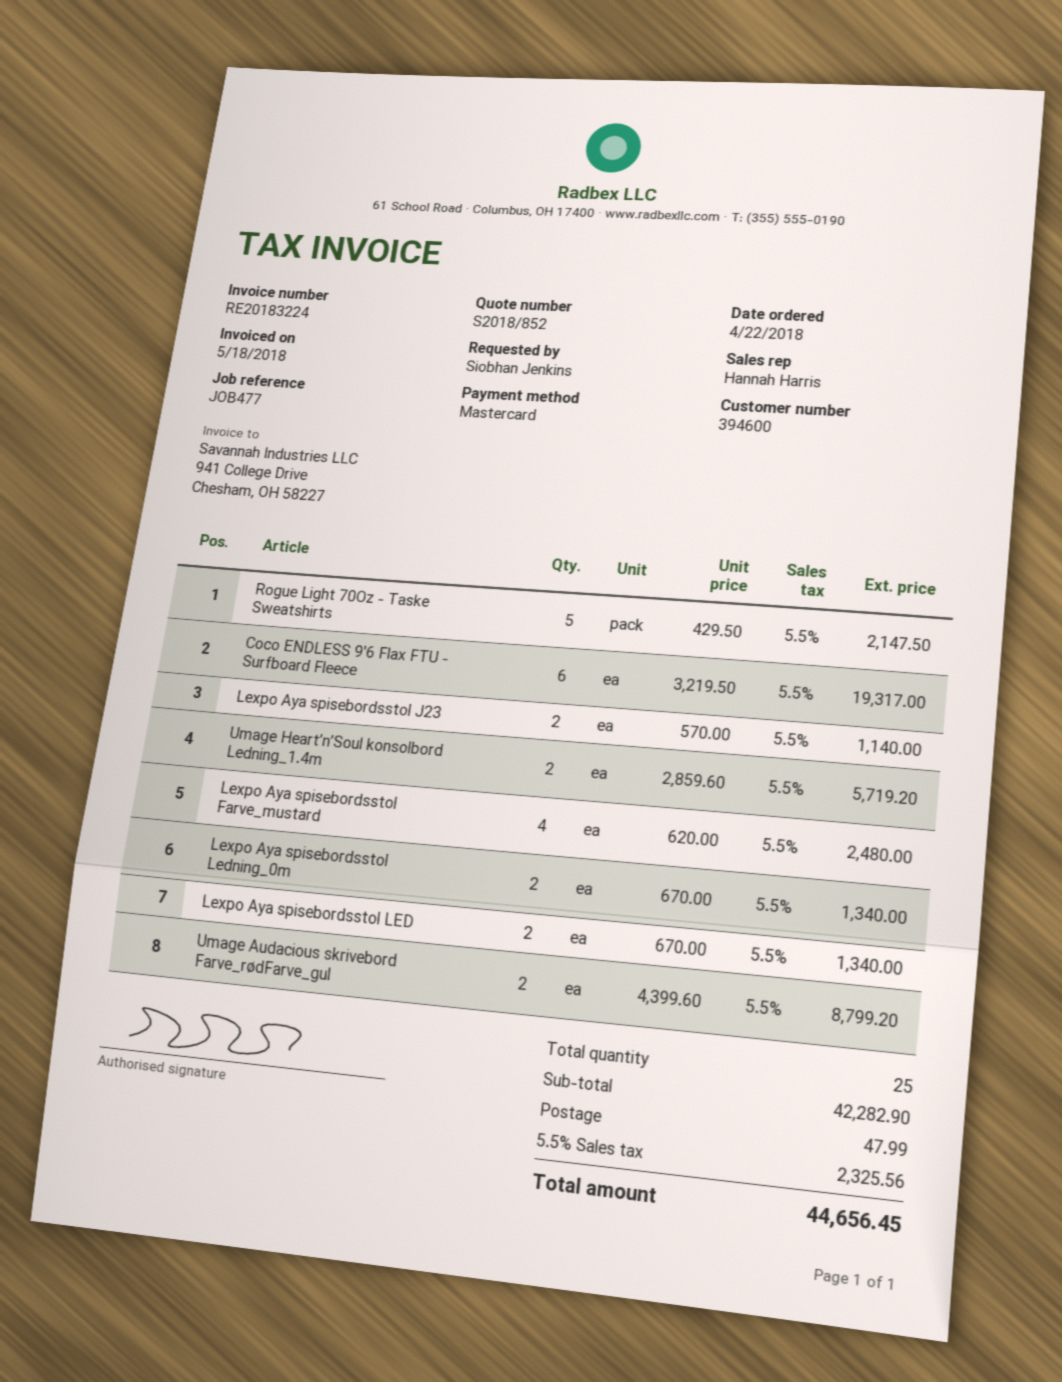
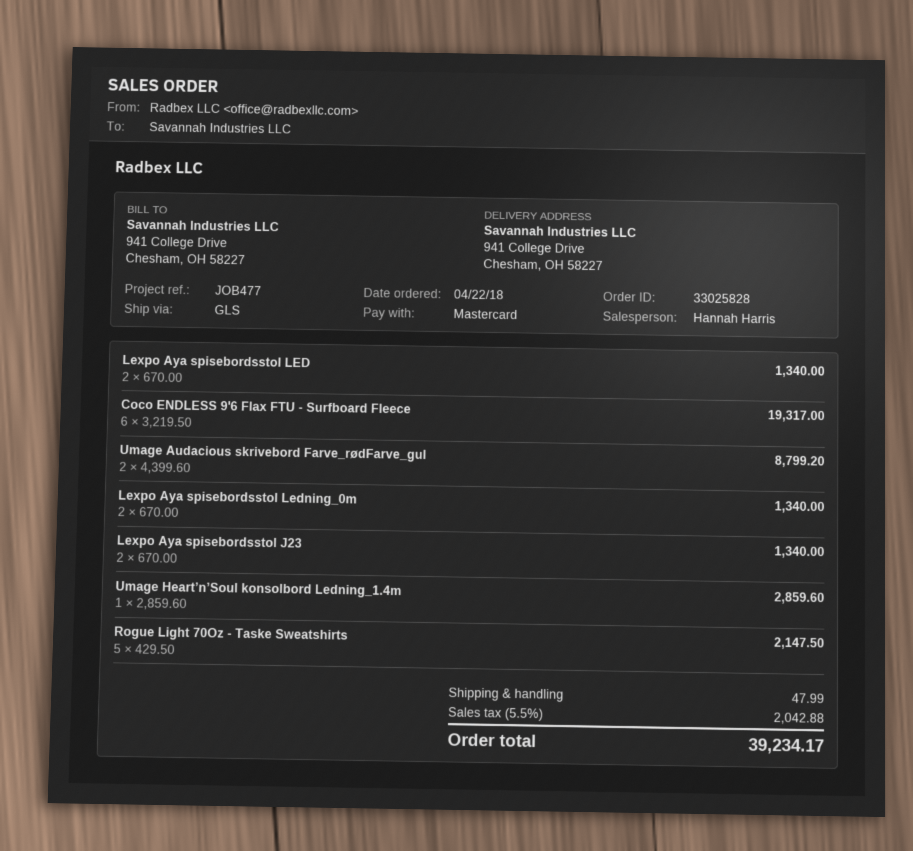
Lexpo Aya spisebordsstol J23: 2 x 570.00 = 1140.00 -> 2 x 670.00 = 1340.00
Umage Heart’n’Soul konsolbord Ledning_1.4m: 2 x 2859.60 = 5719.20 -> 1 x 2859.60 = 2859.60
Lexpo Aya spisebordsstol Farve_mustard: 4 x 620.00 = 2480.00 -> none
tax: 5.5% = 2325.56 -> 5.5% = 2042.88
total: 44656.45 -> 39234.17

